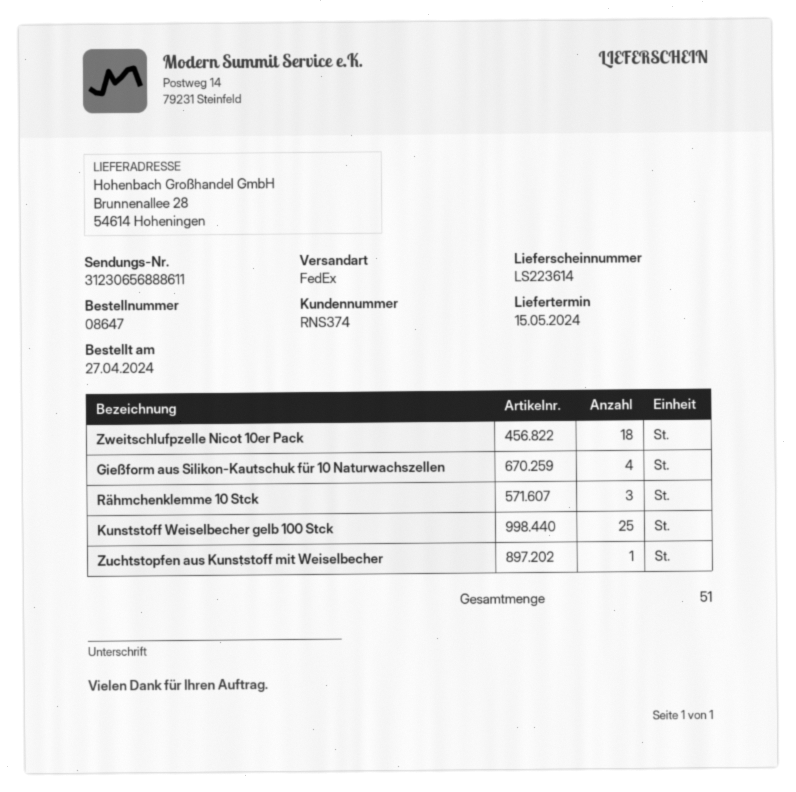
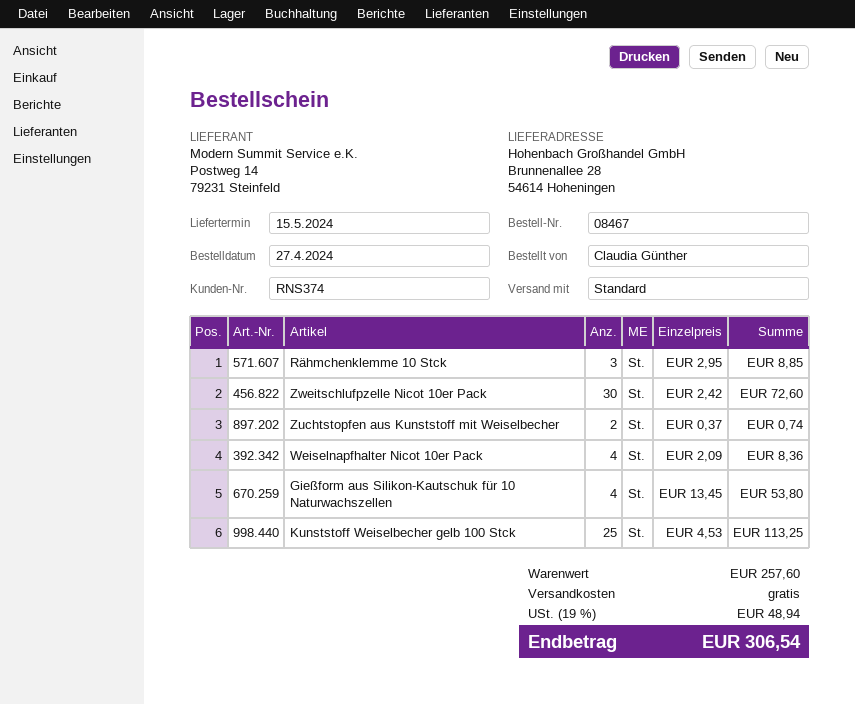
order number: 08647 -> 08467
shipping method: FedEx -> standard
Zweitschlufpzelle Nicot 10er Pack: 18 -> 30
Zuchtstopfen aus Kunststoff mit Weiselbecher: 1 -> 2
Weiselnapfhalter Nicot 10er Pack: none -> 4

